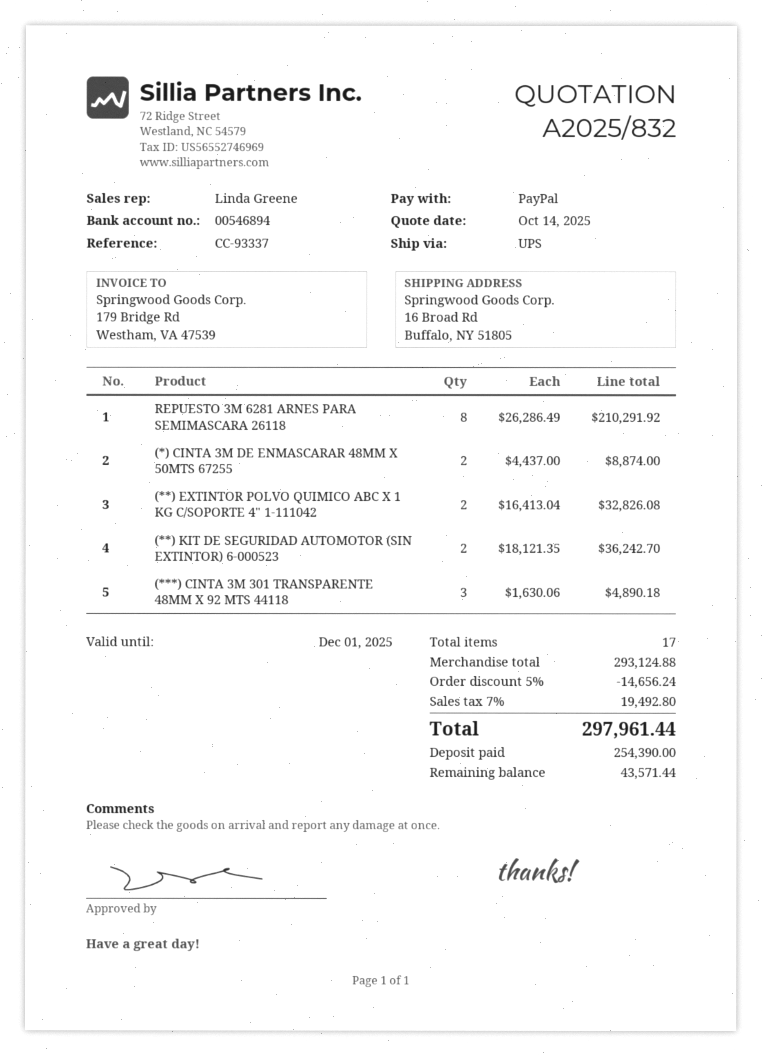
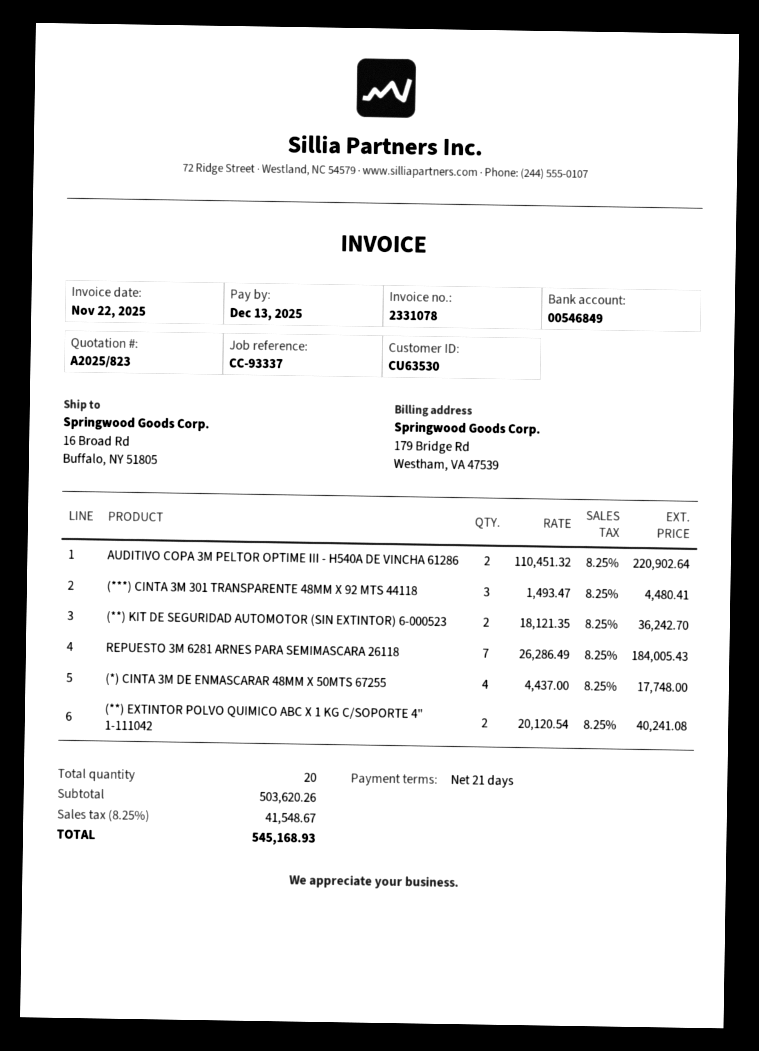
quote number: A2025/832 -> A2025/823
bank account: 00546894 -> 00546849
REPUESTO 3M 6281 ARNES PARA SEMIMASCARA 26118: 8 x 26286.49 = 210291.92 -> 7 x 26286.49 = 184005.43
(*) CINTA 3M DE ENMASCARAR 48MM X 50MTS 67255: 2 x 4437.00 = 8874.00 -> 4 x 4437.00 = 17748.00
(**) EXTINTOR POLVO QUIMICO ABC X 1 KG C/SOPORTE 4" 1-111042: 2 x 16413.04 = 32826.08 -> 2 x 20120.54 = 40241.08
(***) CINTA 3M 301 TRANSPARENTE 48MM X 92 MTS 44118: 3 x 1630.06 = 4890.18 -> 3 x 1493.47 = 4480.41
AUDITIVO COPA 3M PELTOR OPTIME III - H540A DE VINCHA 61286: none -> 2 x 110451.32 = 220902.64
total quantity: 17 -> 20
subtotal: 293124.88 -> 503620.26
discount: 5% = 14656.24 -> none
tax: 7% = 19492.80 -> 8.25% = 41548.67
total: 297961.44 -> 545168.93

